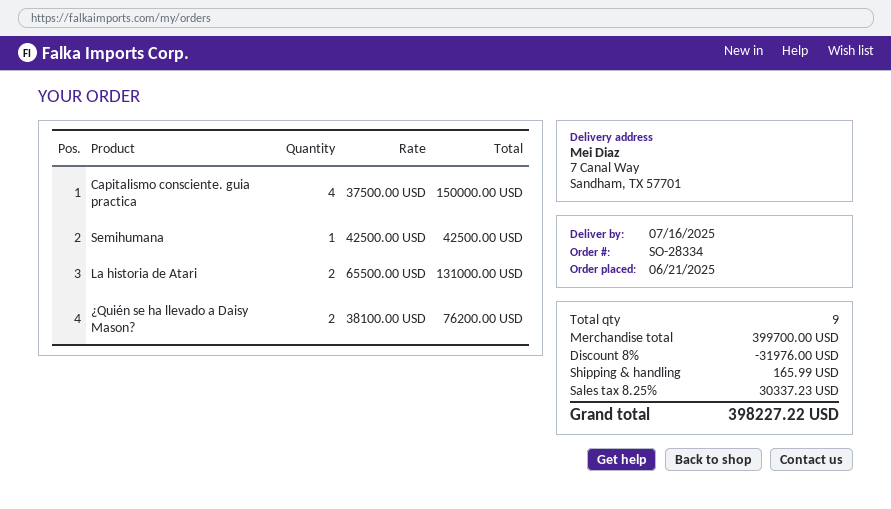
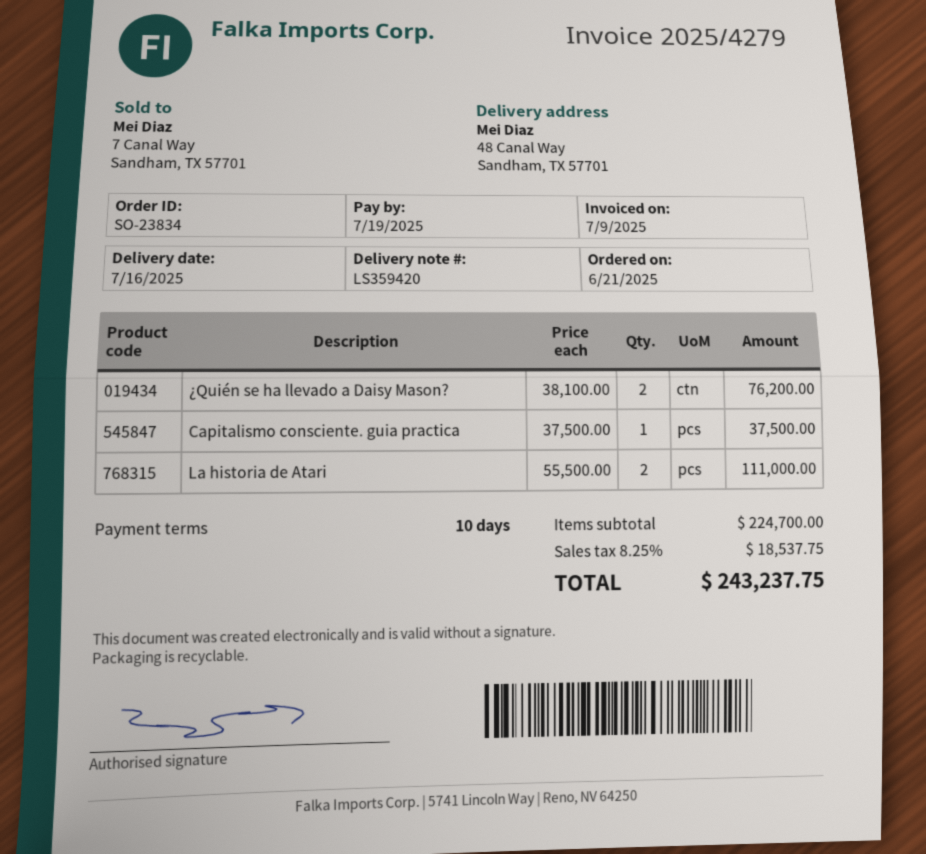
order number: SO-28334 -> SO-23834
ship to: 7 Canal Way, Sandham, TX 57701 -> 48 Canal Way, Sandham, TX 57701
Capitalismo consciente. guia practica: 4 x 37500.00 = 150000.00 -> 1 x 37500.00 = 37500.00
Semihumana: 1 x 42500.00 = 42500.00 -> none
La historia de Atari: 2 x 65500.00 = 131000.00 -> 2 x 55500.00 = 111000.00
subtotal: 399700.00 -> 224700.00
discount: 8% = 31976.00 -> none
shipping: 165.99 -> none
tax: 8.25% = 30337.23 -> 8.25% = 18537.75
total: 398227.22 -> 243237.75

